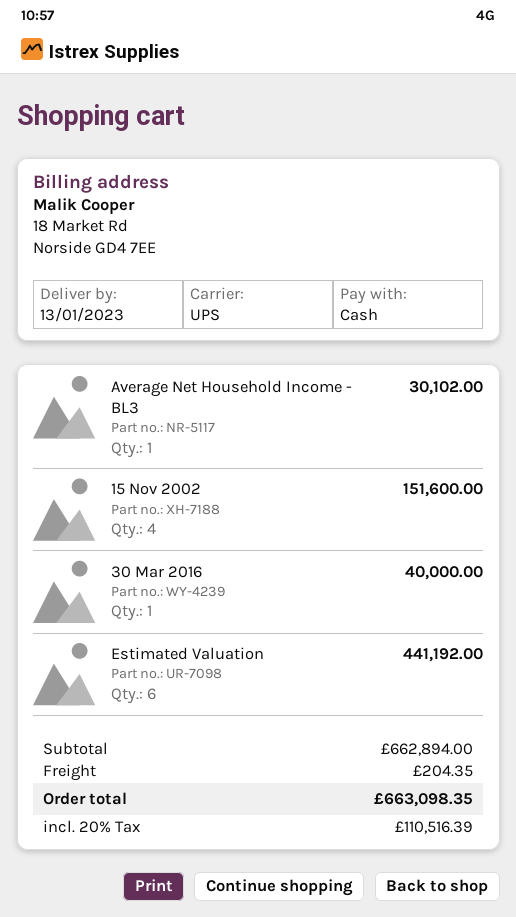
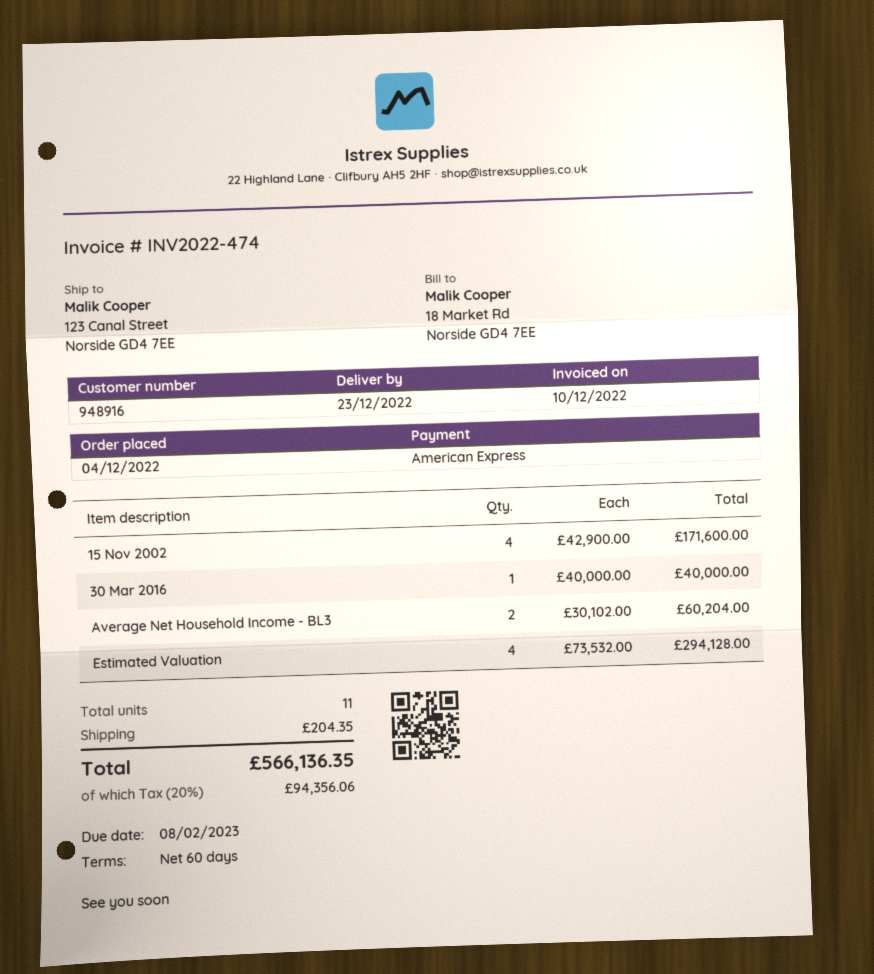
delivery date: 2023-01-13 -> 2022-12-23
payment method: cash -> American Express
Average Net Household Income - BL3: 1 for 30102.00 -> 2 for 60204.00
15 Nov 2002: 4 for 151600.00 -> 4 for 171600.00
Estimated Valuation: 6 for 441192.00 -> 4 for 294128.00
tax: 20% = 110516.39 -> 20% = 94356.06
total: 663098.35 -> 566136.35

